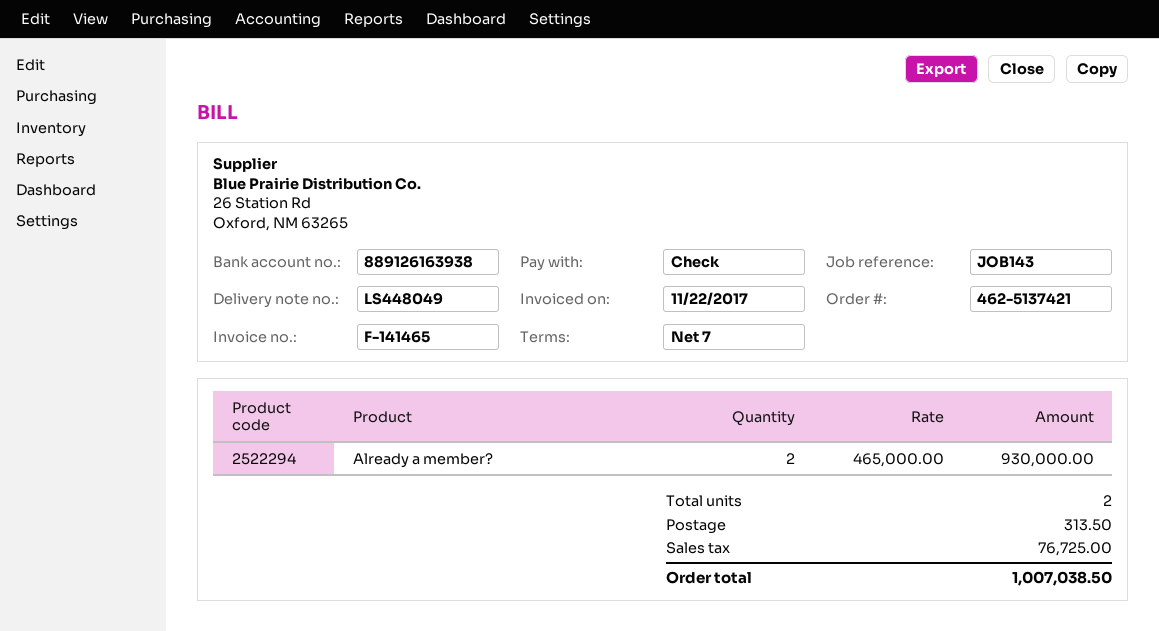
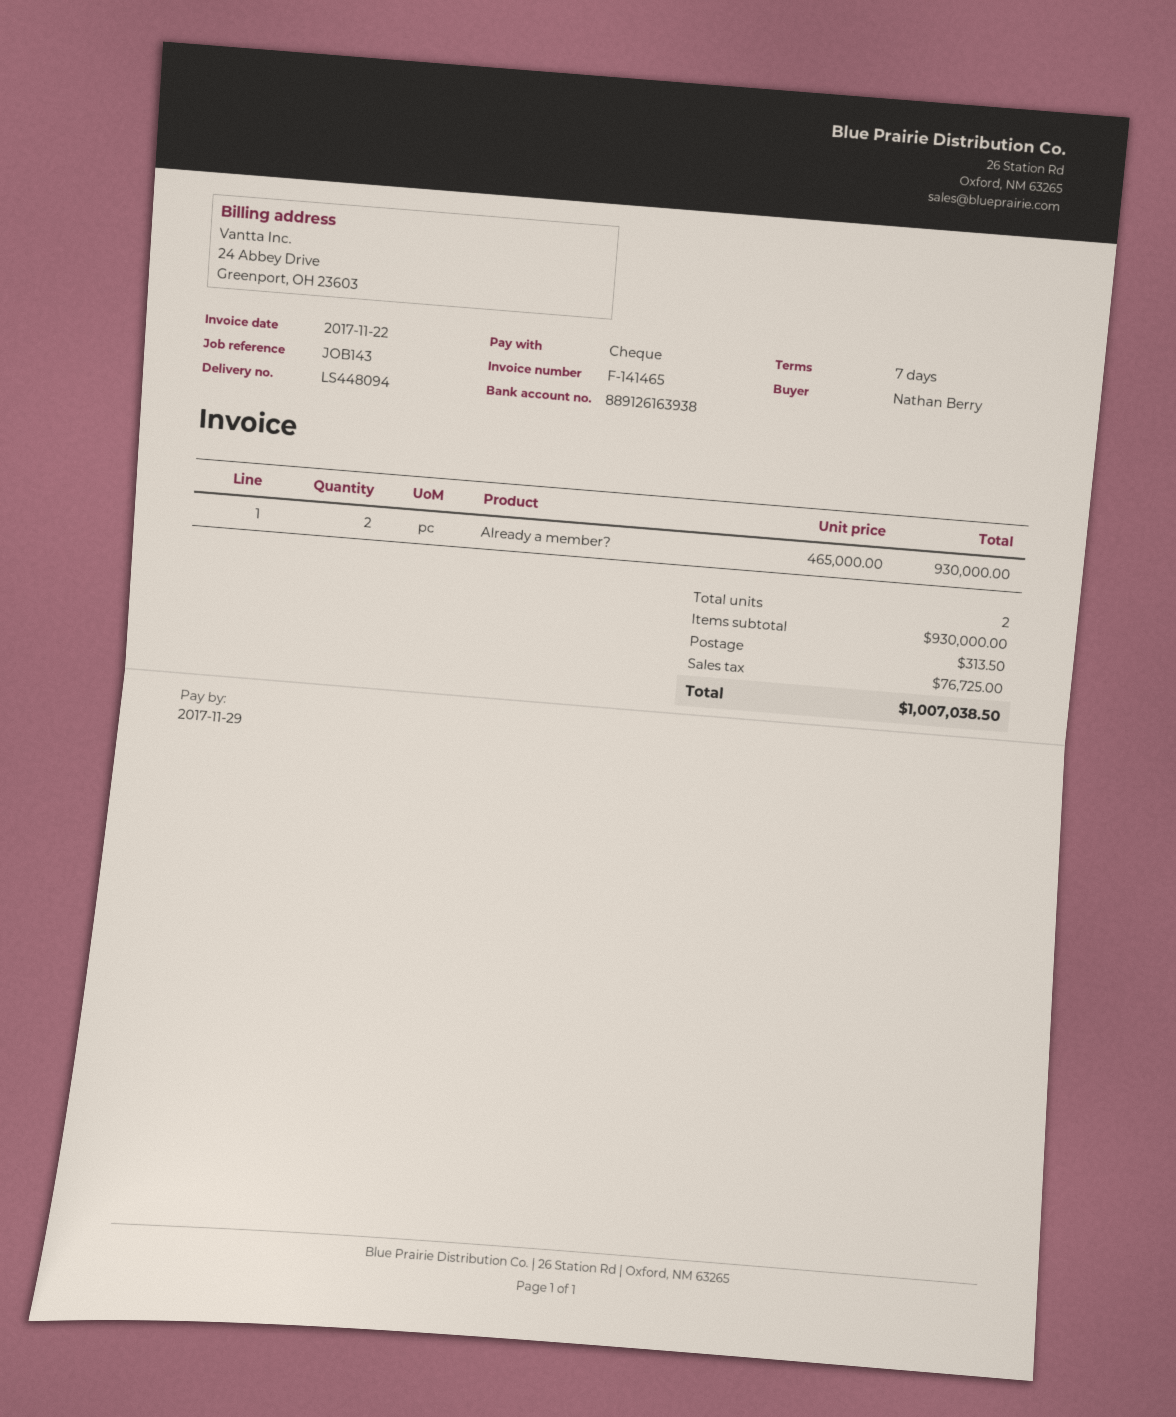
delivery note number: LS448049 -> LS448094

